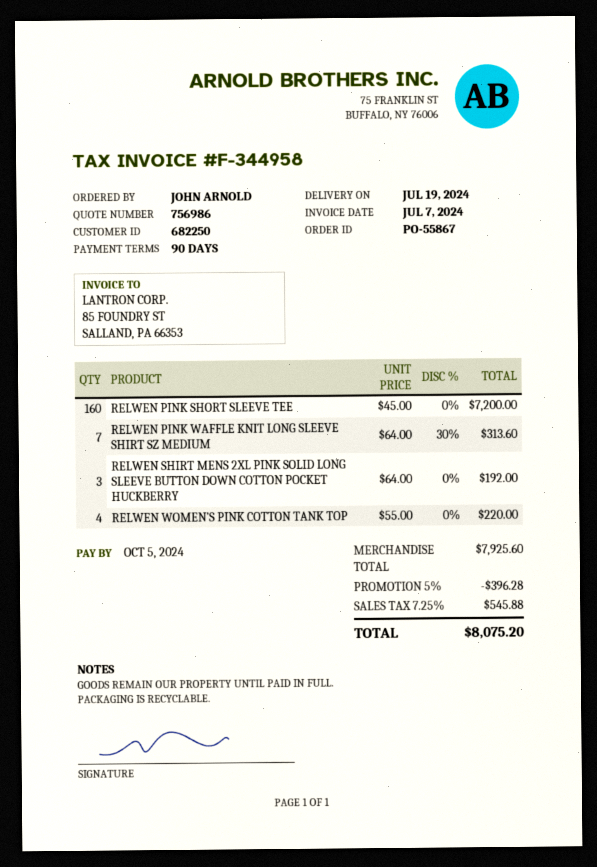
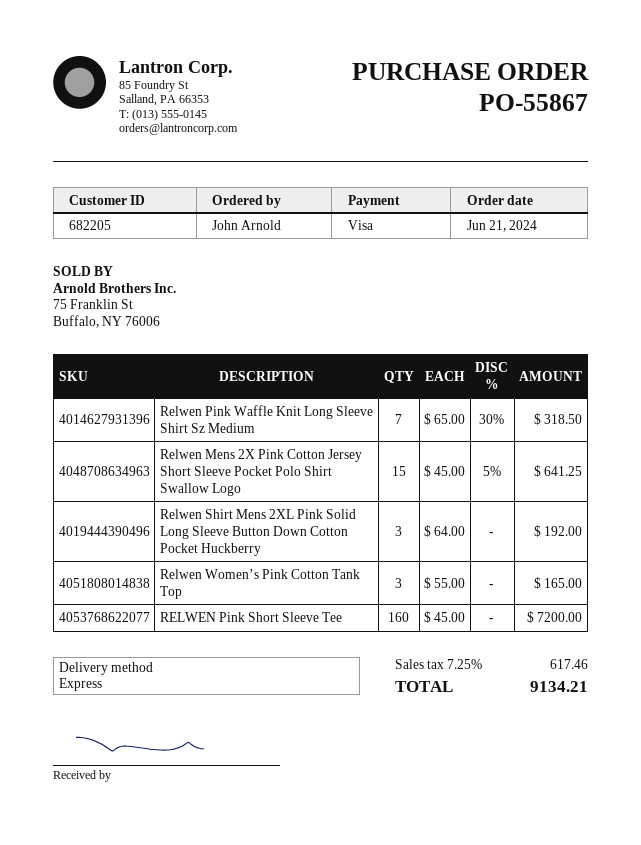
customer number: 682250 -> 682205
RELWEN PINK WAFFLE KNIT LONG SLEEVE SHIRT SZ MEDIUM: 7 x 64.00 - 30% = 313.60 -> 7 x 65.00 - 30% = 318.50
RELWEN WOMEN’S PINK COTTON TANK TOP: 4 x 55.00 = 220.00 -> 3 x 55.00 = 165.00
Relwen Mens 2X Pink Cotton Jersey Short Sleeve Pocket Polo Shirt Swallow Logo: none -> 15 x 45.00 - 5% = 641.25
discount: 5% = 396.28 -> none
tax: 7.25% = 545.88 -> 7.25% = 617.46
total: 8075.20 -> 9134.21

